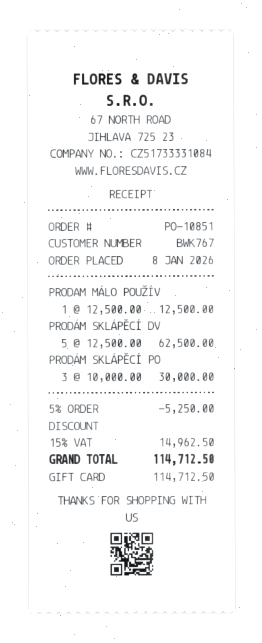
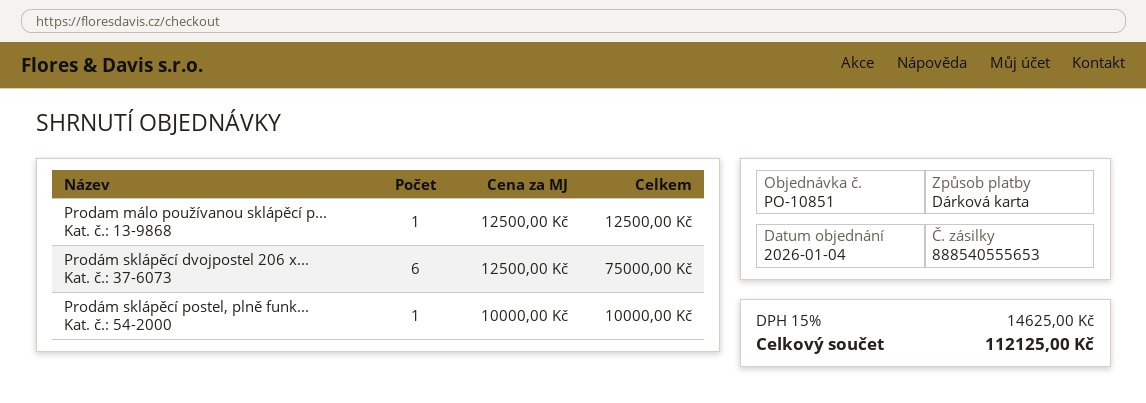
order date: 2026-01-08 -> 2026-01-04
PRODÁM SKLÁPĚCÍ DV: 5 x 12500.00 = 62500.00 -> 6 x 12500.00 = 75000.00
PRODÁM SKLÁPĚCÍ PO: 3 x 10000.00 = 30000.00 -> 1 x 10000.00 = 10000.00
discount: 5% = 5250.00 -> none
tax: 15% = 14962.50 -> 15% = 14625.00
total: 114712.50 -> 112125.00

